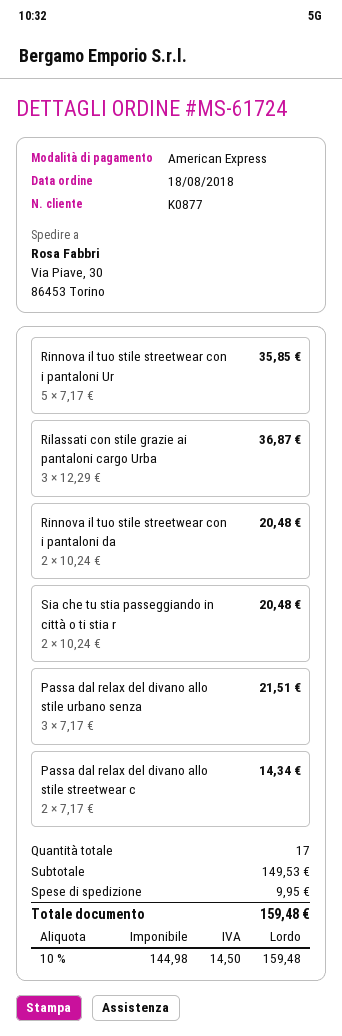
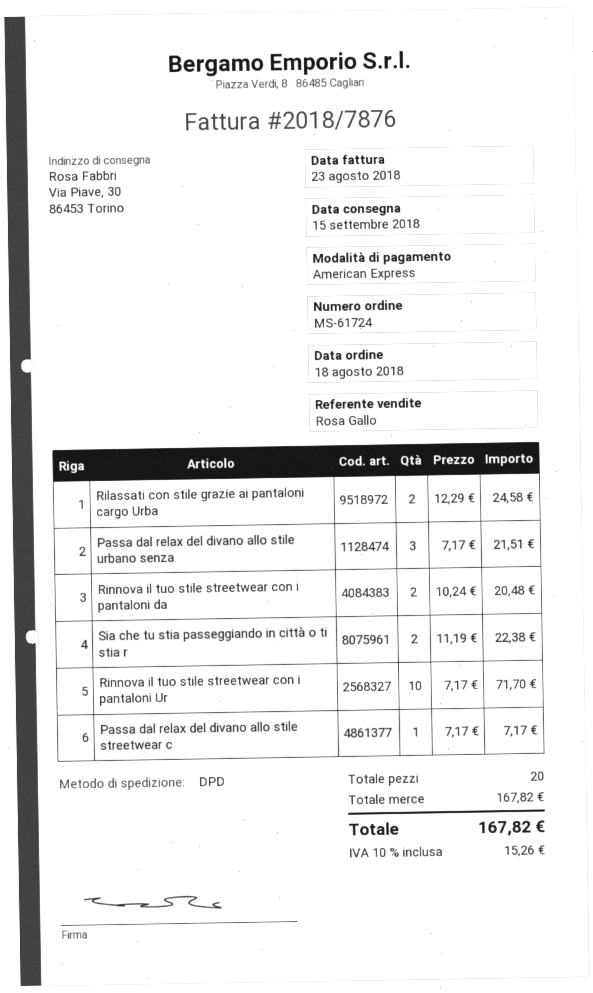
Rinnova il tuo stile streetwear con i pantaloni Ur: 5 x 7.17 = 35.85 -> 10 x 7.17 = 71.70
Rilassati con stile grazie ai pantaloni cargo Urba: 3 x 12.29 = 36.87 -> 2 x 12.29 = 24.58
Sia che tu stia passeggiando in città o ti stia r: 2 x 10.24 = 20.48 -> 2 x 11.19 = 22.38
Passa dal relax del divano allo stile streetwear c: 2 x 7.17 = 14.34 -> 1 x 7.17 = 7.17
total quantity: 17 -> 20
subtotal: 149.53 -> 167.82
shipping: 9.95 -> none
tax: 10% = 14.50 -> 10% = 15.26
total: 159.48 -> 167.82

